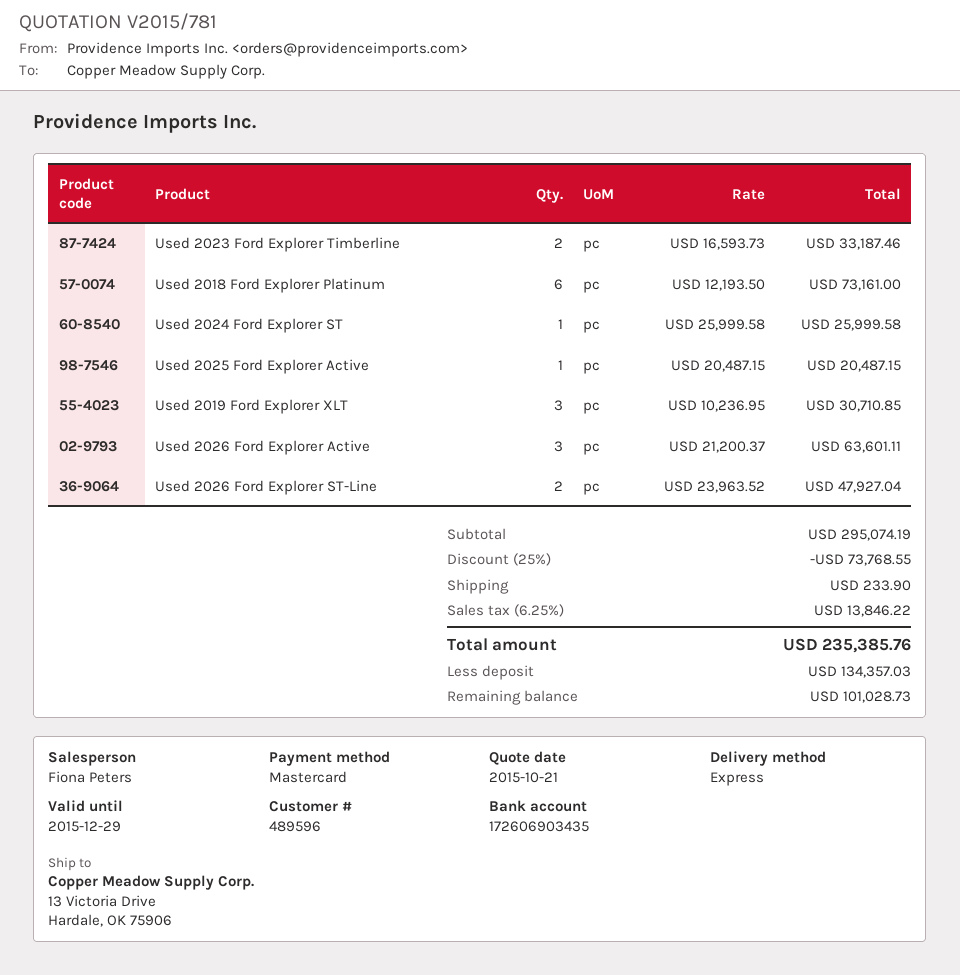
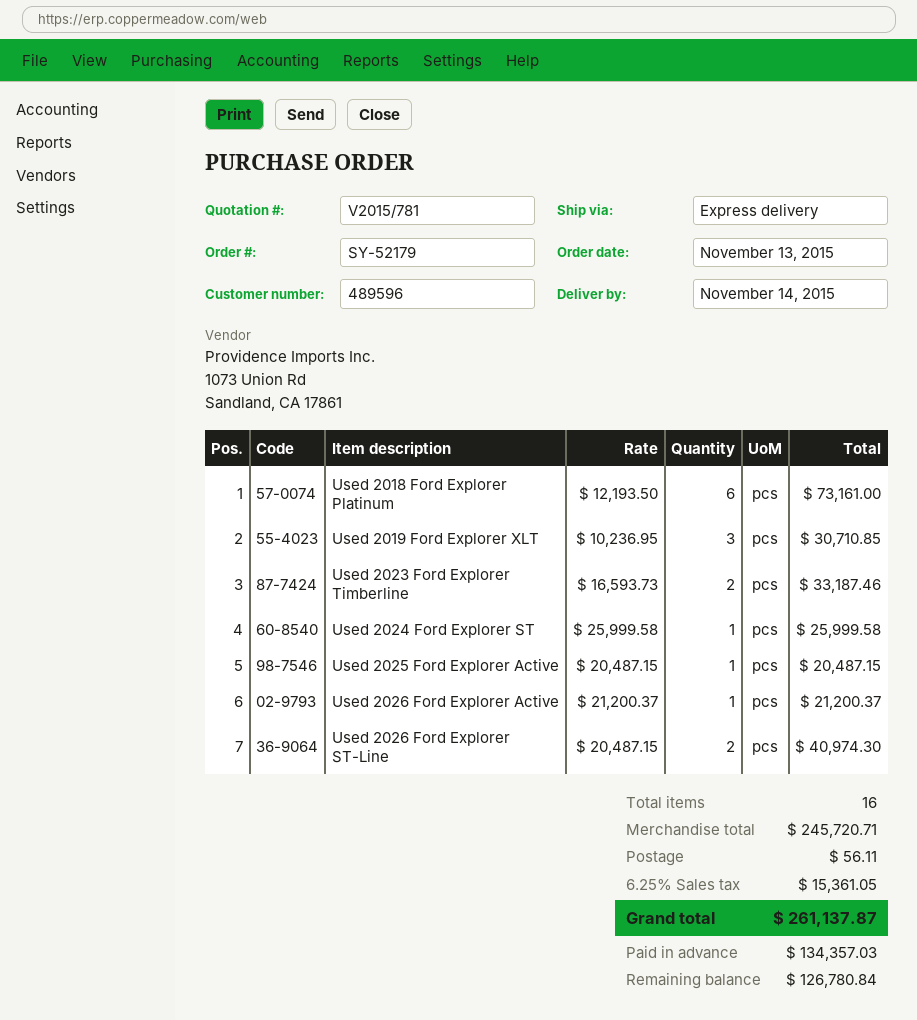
Used 2026 Ford Explorer Active: 3 x 21200.37 = 63601.11 -> 1 x 21200.37 = 21200.37
Used 2026 Ford Explorer ST-Line: 2 x 23963.52 = 47927.04 -> 2 x 20487.15 = 40974.30
subtotal: 295074.19 -> 245720.71
discount: 25% = 73768.55 -> none
shipping: 233.90 -> 56.11
tax: 6.25% = 13846.22 -> 6.25% = 15361.05
total: 235385.76 -> 261137.87
balance: 101028.73 -> 126780.84

